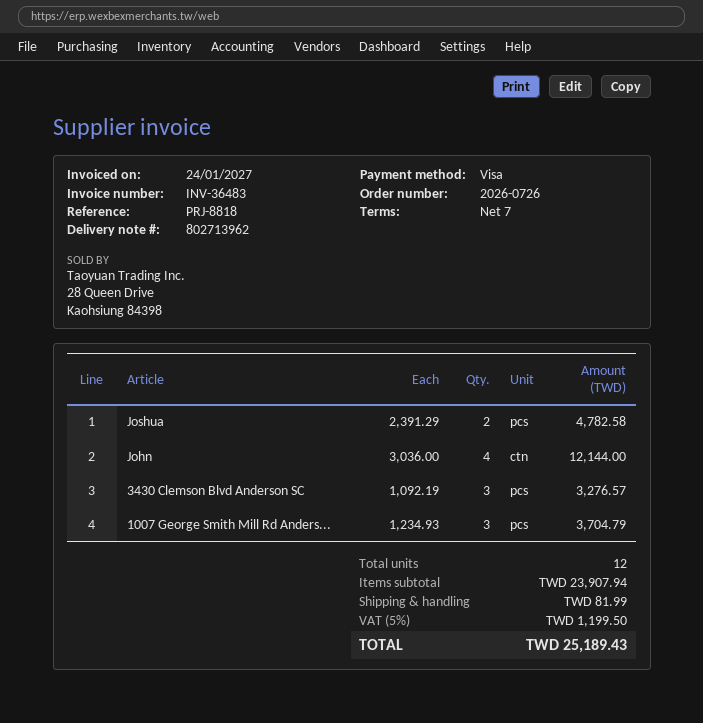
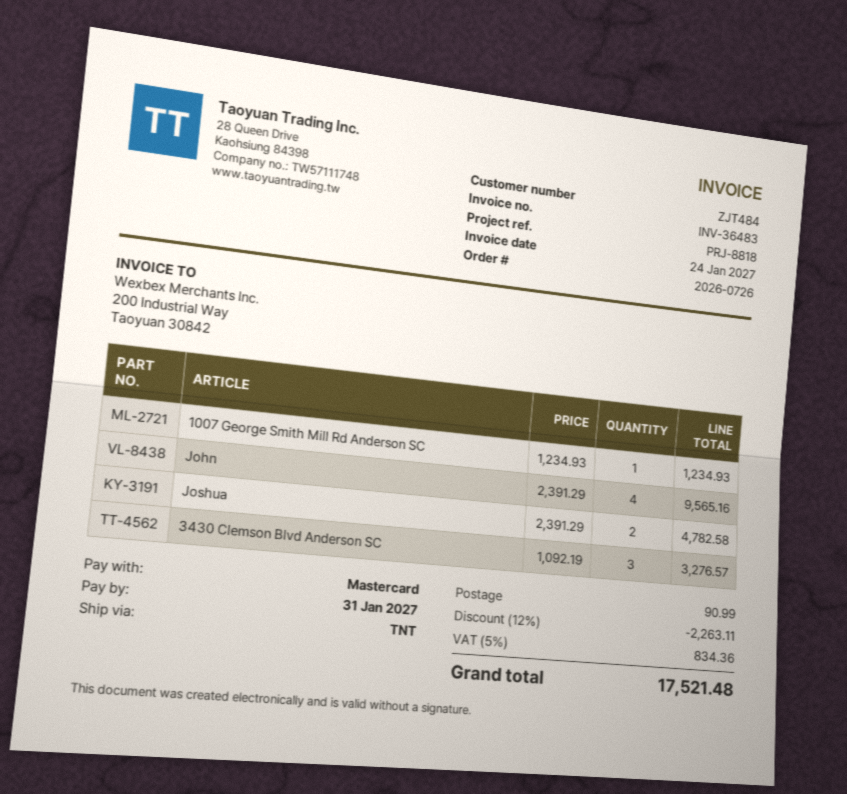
payment method: Visa -> Mastercard
John: 4 x 3036.00 = 12144.00 -> 4 x 2391.29 = 9565.16
1007 George Smith Mill Rd Anders...: 3 x 1234.93 = 3704.79 -> 1 x 1234.93 = 1234.93
discount: none -> 12% = 2263.11
shipping: 81.99 -> 90.99
tax: 5% = 1199.50 -> 5% = 834.36
total: 25189.43 -> 17521.48

